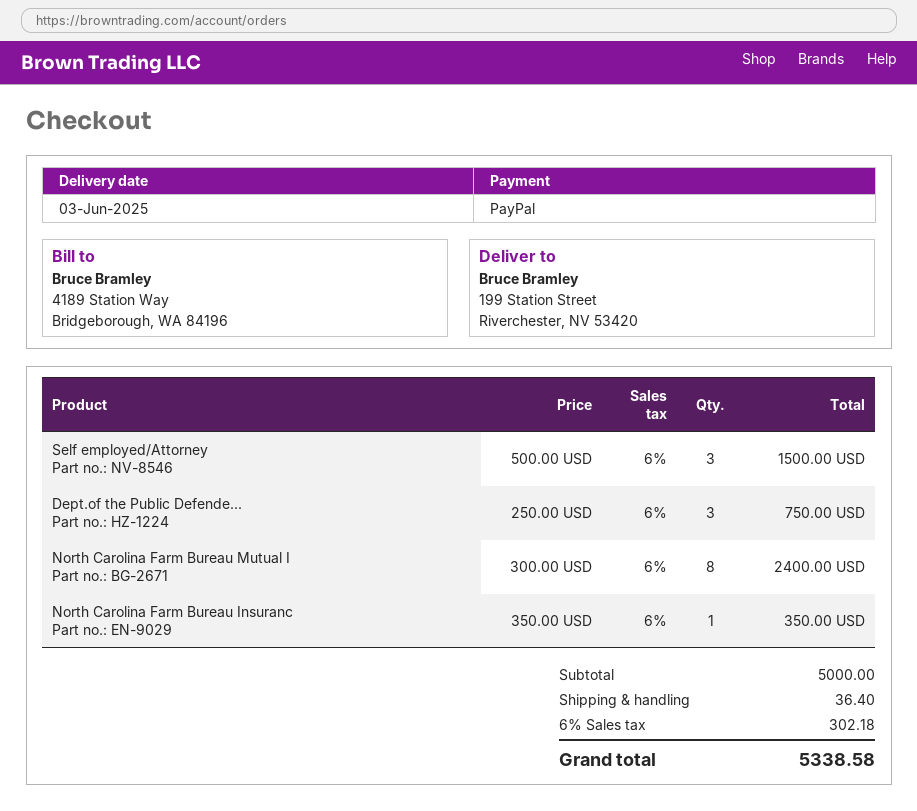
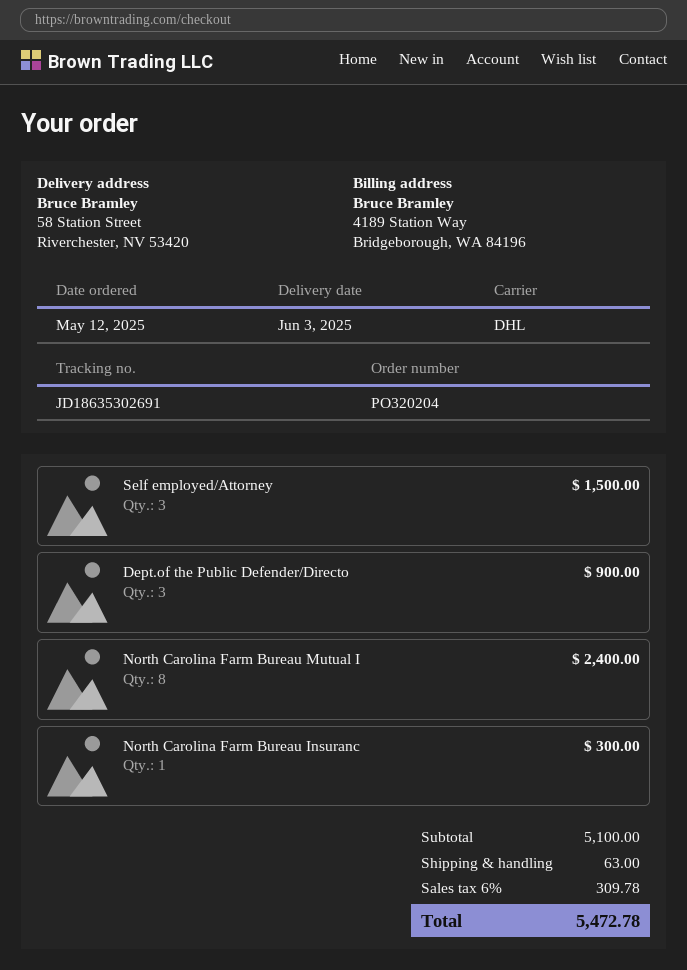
ship to: 199 Station Street, Riverchester, NV 53420 -> 58 Station Street, Riverchester, NV 53420
Dept.of the Public Defende...: 3 for 750.00 -> 3 for 900.00
North Carolina Farm Bureau Insuranc: 1 for 350.00 -> 1 for 300.00
subtotal: 5000.00 -> 5100.00
shipping: 36.40 -> 63.00
tax: 6% = 302.18 -> 6% = 309.78
total: 5338.58 -> 5472.78

